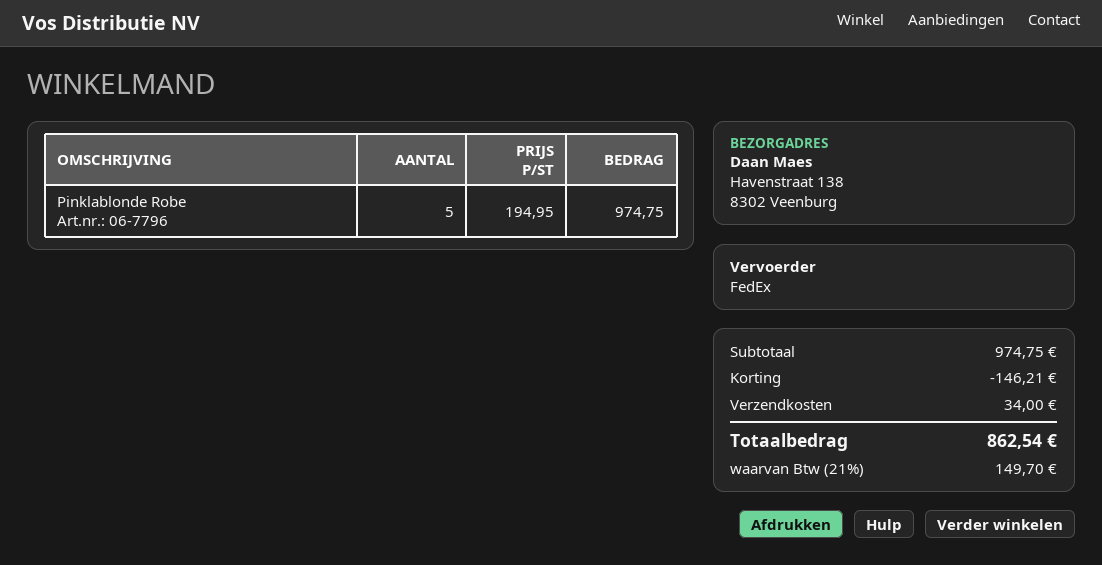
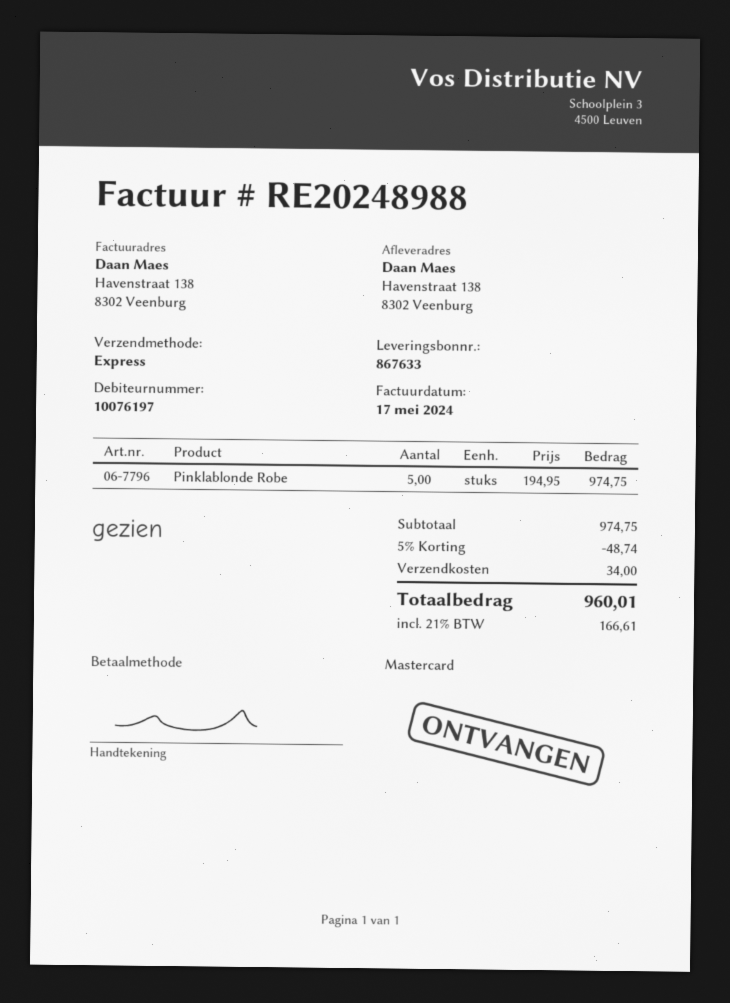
shipping method: FedEx -> express
discount: 146.21 -> 48.74
tax: 21% = 149.70 -> 21% = 166.61
total: 862.54 -> 960.01

